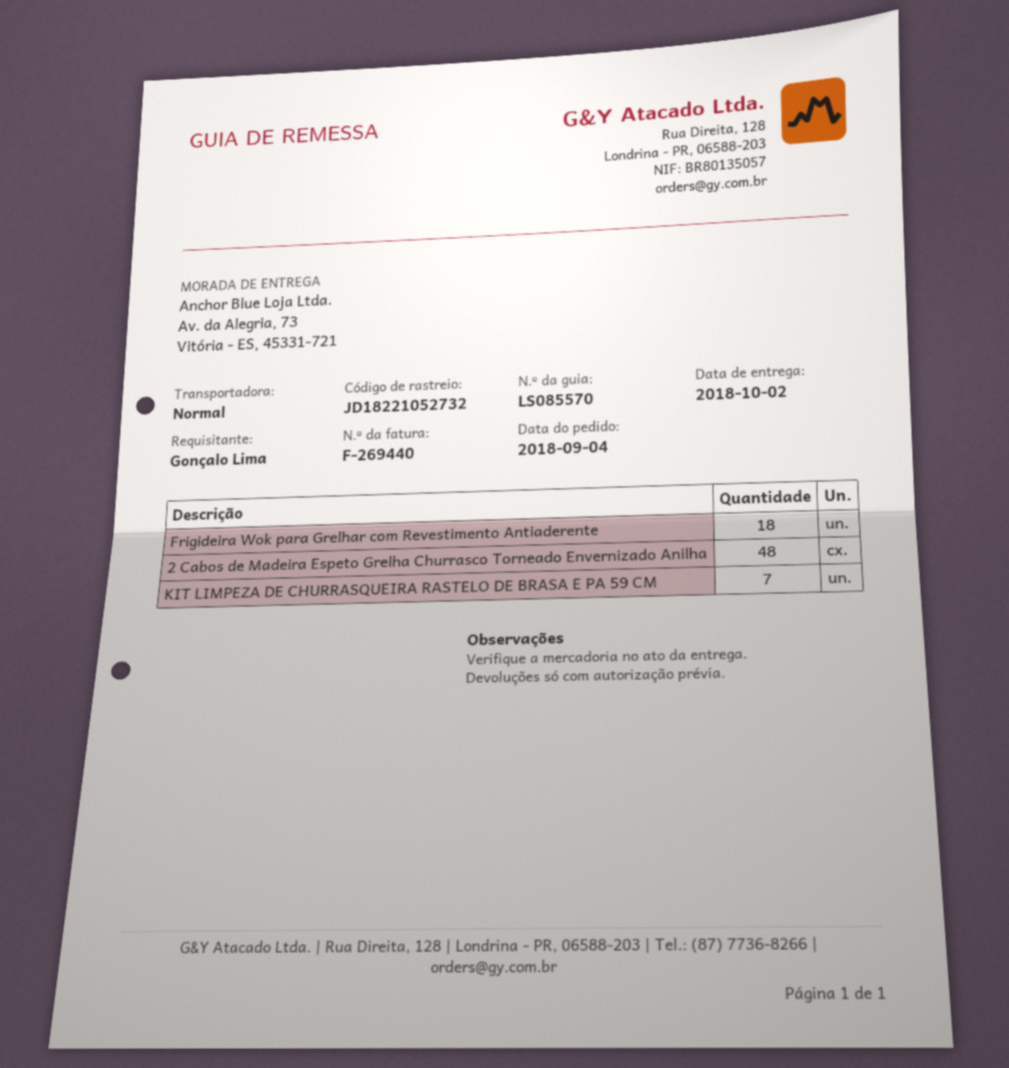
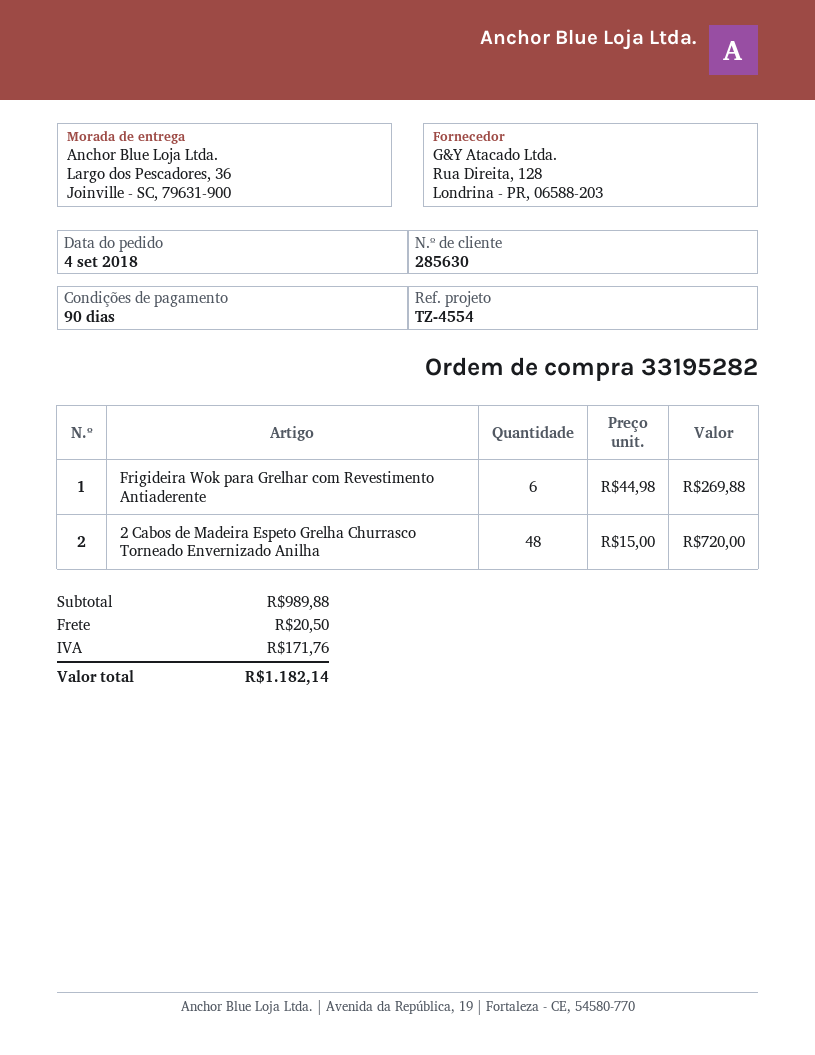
ship to: Av. da Alegria, 73, Vitória - ES, 45331-721 -> Largo dos Pescadores, 36, Joinville - SC, 79631-900
Frigideira Wok para Grelhar com Revestimento Antiaderente: 18 -> 6
KIT LIMPEZA DE CHURRASQUEIRA RASTELO DE BRASA E PA 59 CM: 7 -> none

